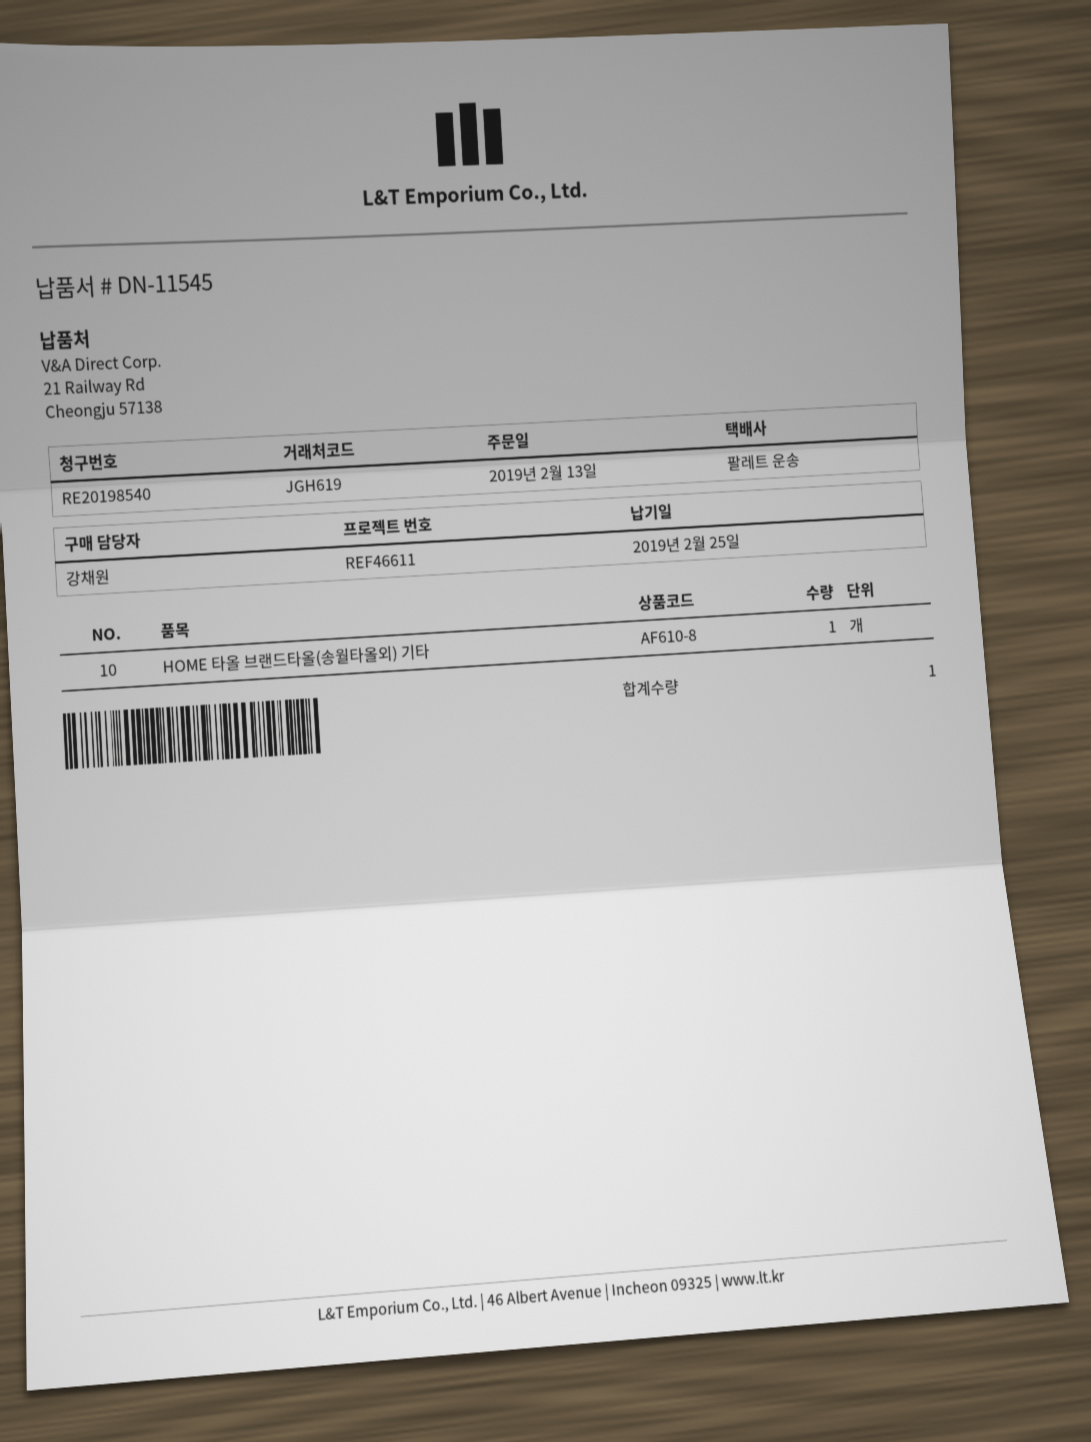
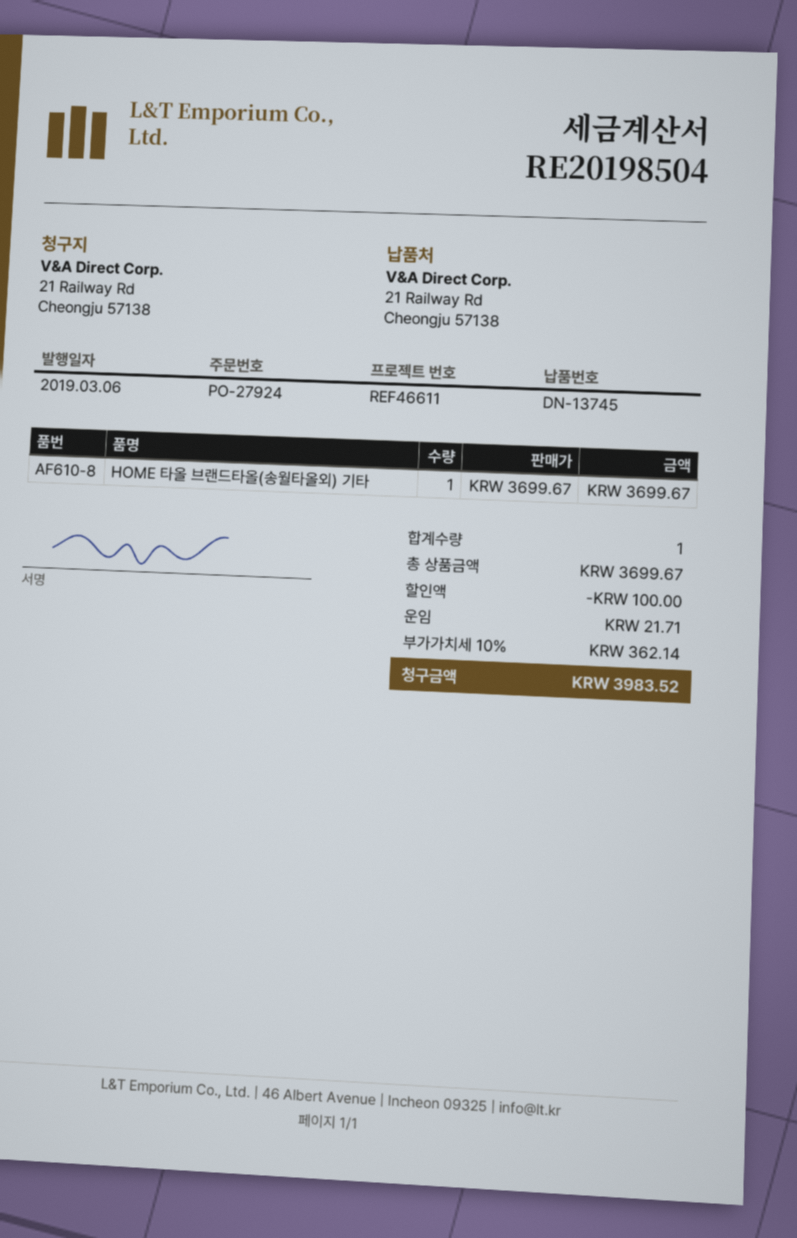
delivery note number: DN-11545 -> DN-13745
invoice number: RE20198540 -> RE20198504

